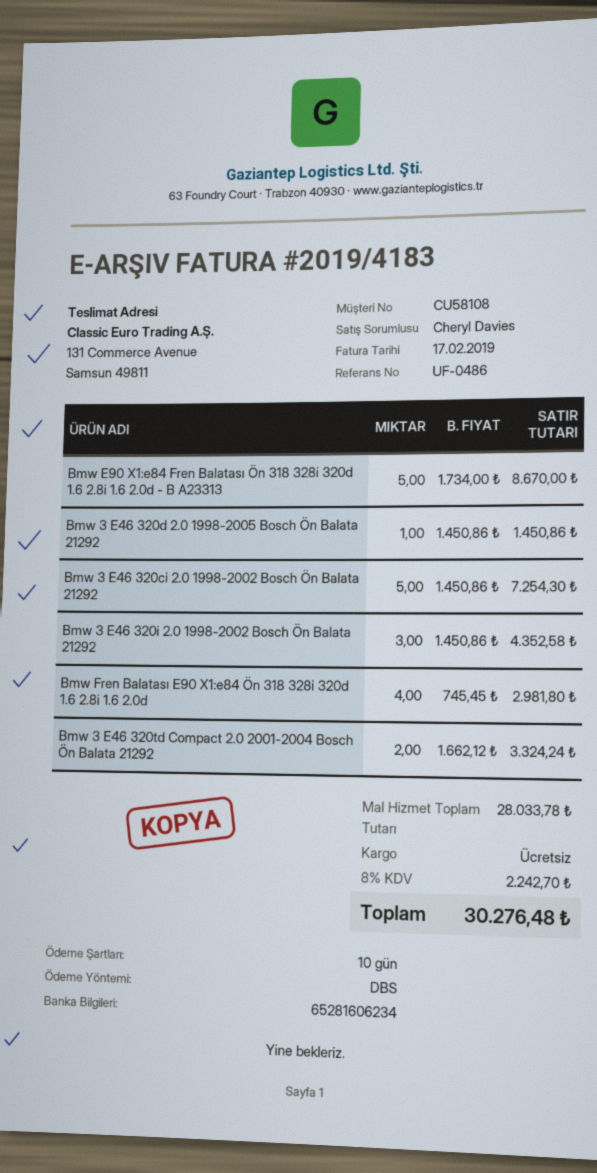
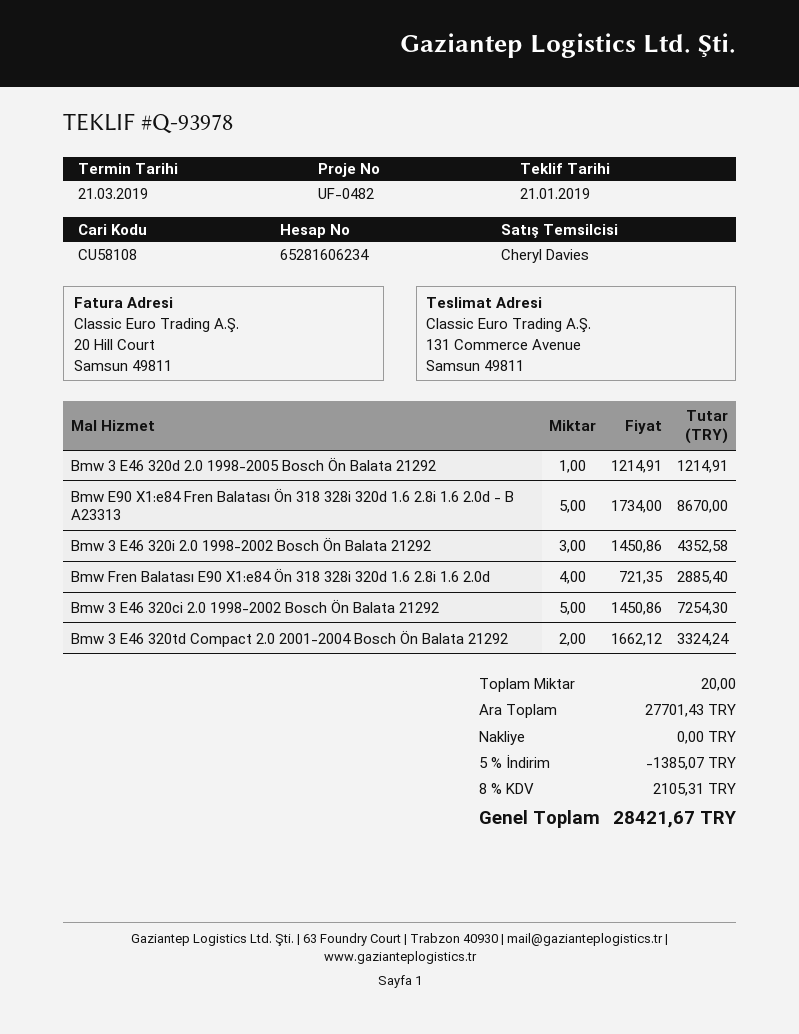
reference: UF-0486 -> UF-0482
Bmw 3 E46 320d 2.0 1998-2005 Bosch Ön Balata 21292: 1 x 1450.86 = 1450.86 -> 1 x 1214.91 = 1214.91
Bmw Fren Balatası E90 X1:e84 Ön 318 328i 320d 1.6 2.8i 1.6 2.0d: 4 x 745.45 = 2981.80 -> 4 x 721.35 = 2885.40
subtotal: 28033.78 -> 27701.43
discount: none -> 5% = 1385.07
tax: 8% = 2242.70 -> 8% = 2105.31
total: 30276.48 -> 28421.67

